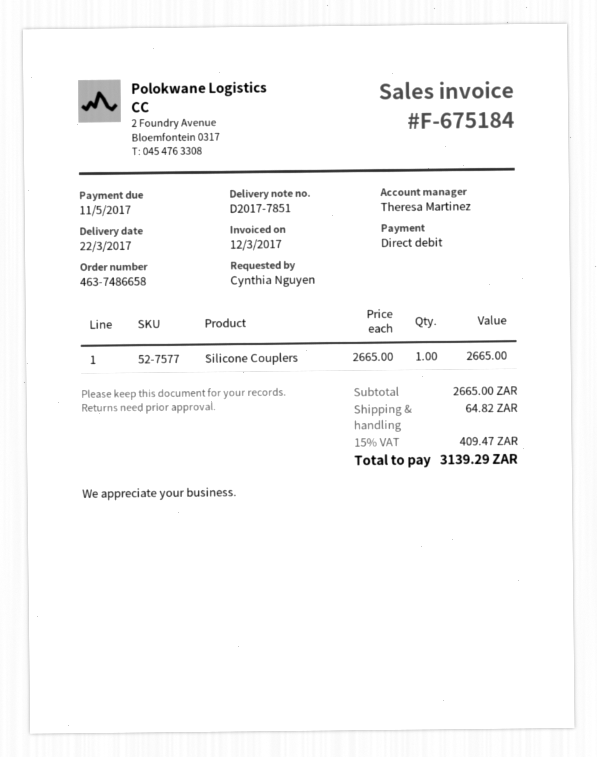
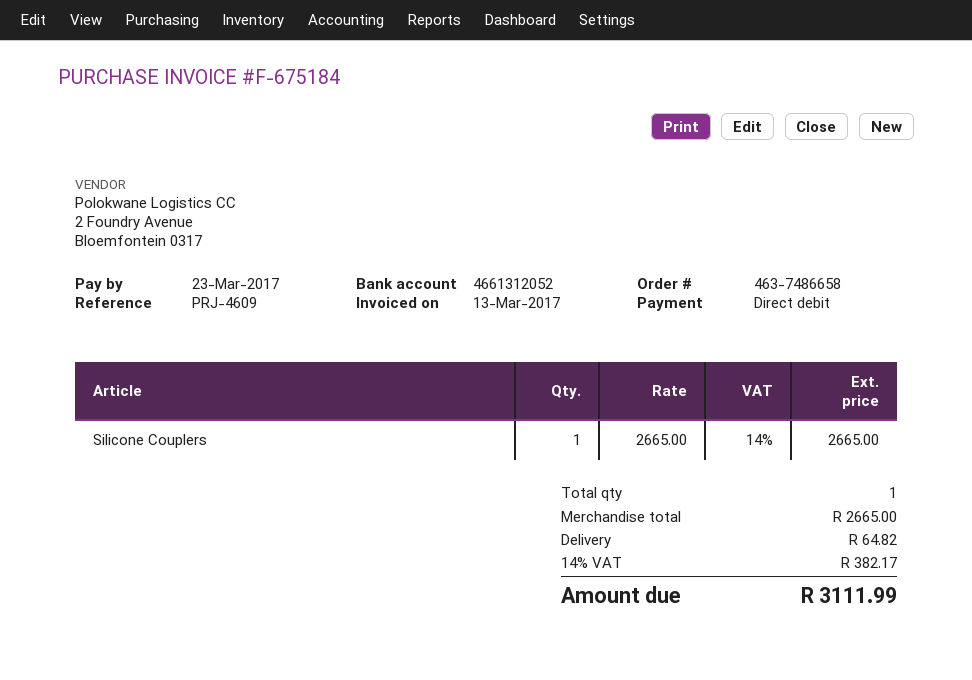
invoice date: 2017-03-12 -> 2017-03-13
due date: 2017-05-11 -> 2017-03-23
tax: 15% = 409.47 -> 14% = 382.17
total: 3139.29 -> 3111.99

